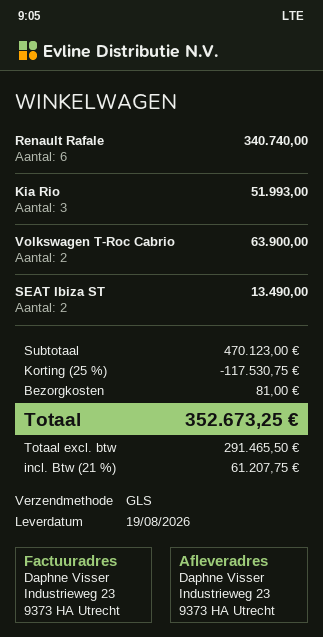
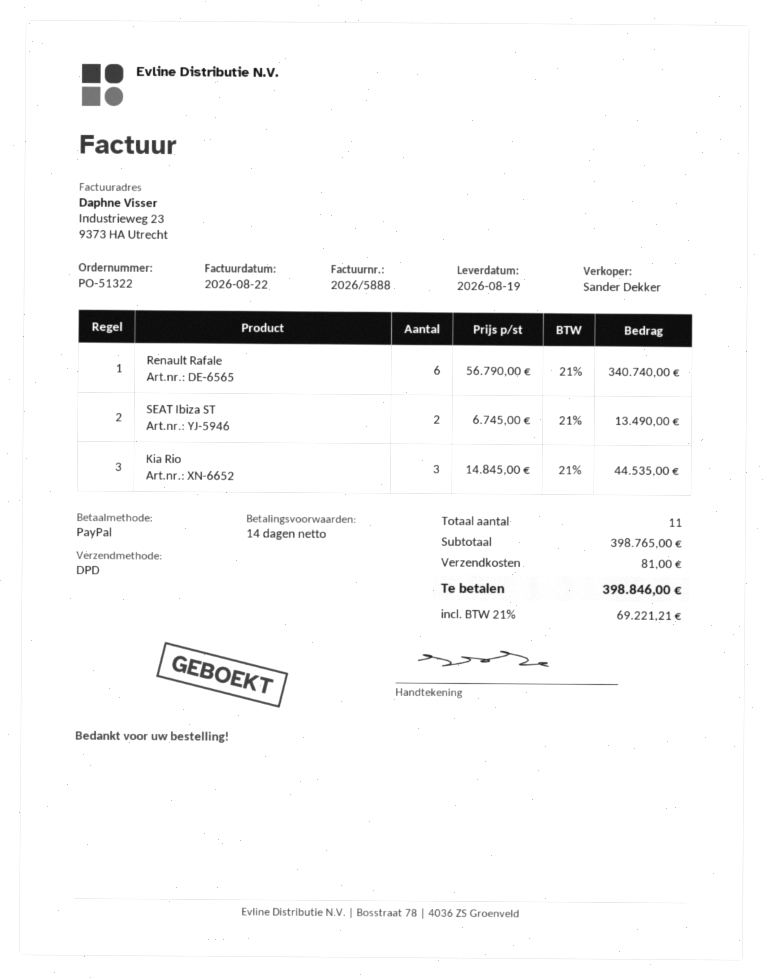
shipping method: GLS -> DPD
Kia Rio: 3 for 51993.00 -> 3 for 44535.00
Volkswagen T-Roc Cabrio: 2 for 63900.00 -> none
subtotal: 470123.00 -> 398765.00
discount: 25% = 117530.75 -> none
tax: 21% = 61207.75 -> 21% = 69221.21
total: 352673.25 -> 398846.00

